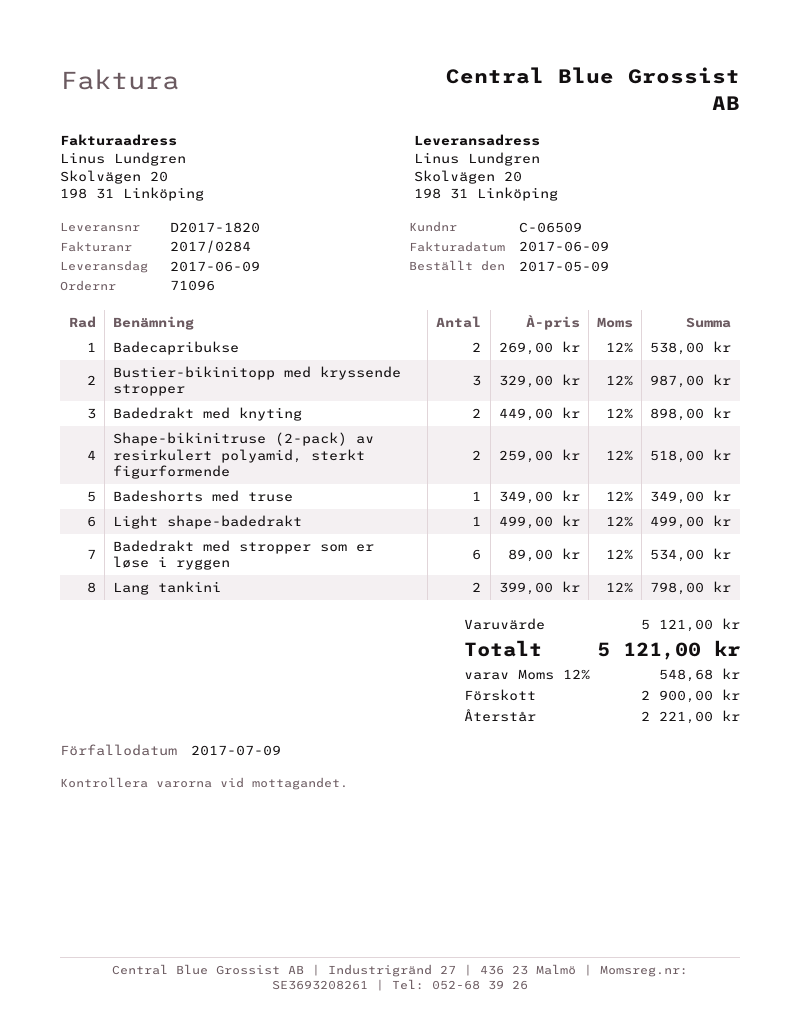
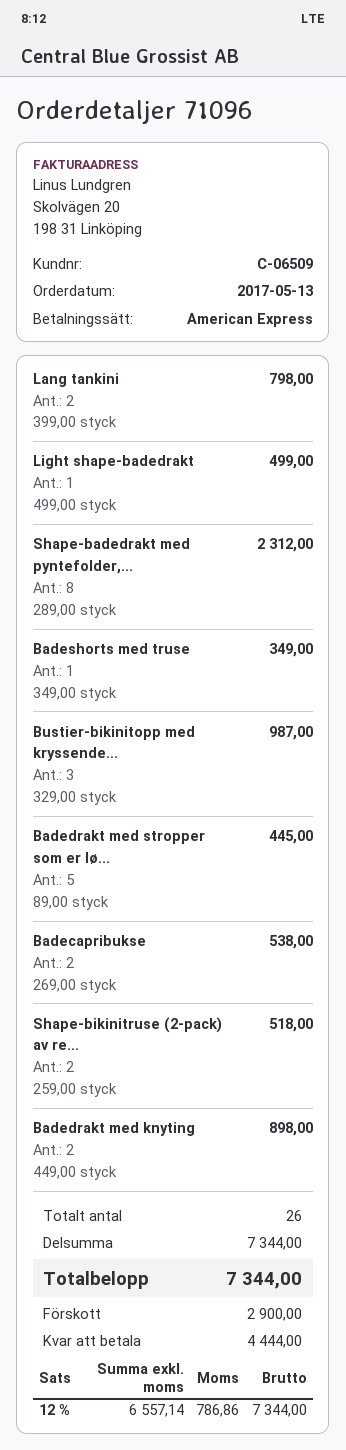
order date: 2017-05-09 -> 2017-05-13
Badedrakt med stropper som er løse i ryggen: 6 x 89.00 = 534.00 -> 5 x 89.00 = 445.00
Shape-badedrakt med pyntefolder,...: none -> 8 x 289.00 = 2312.00
subtotal: 5121.00 -> 7344.00
tax: 12% = 548.68 -> 12% = 786.86
total: 5121.00 -> 7344.00
balance: 2221.00 -> 4444.00

